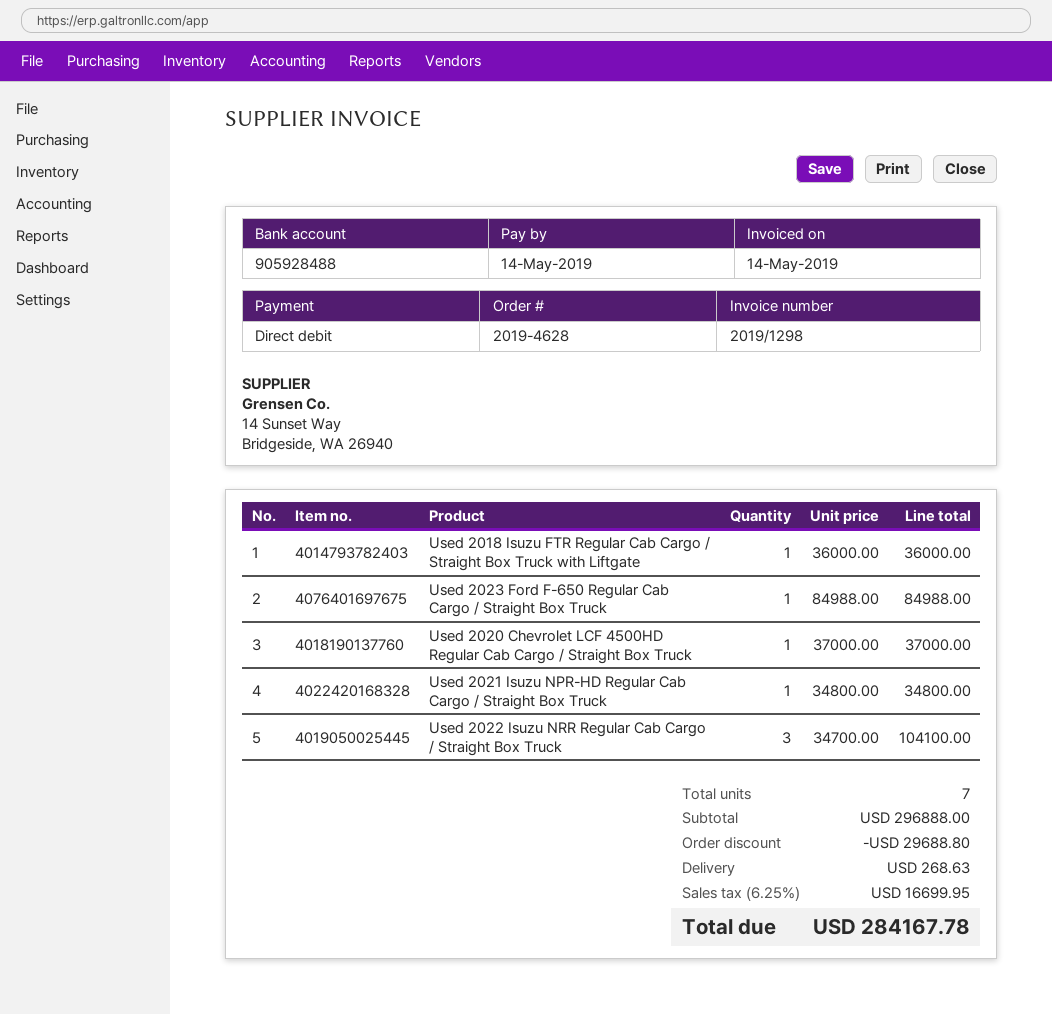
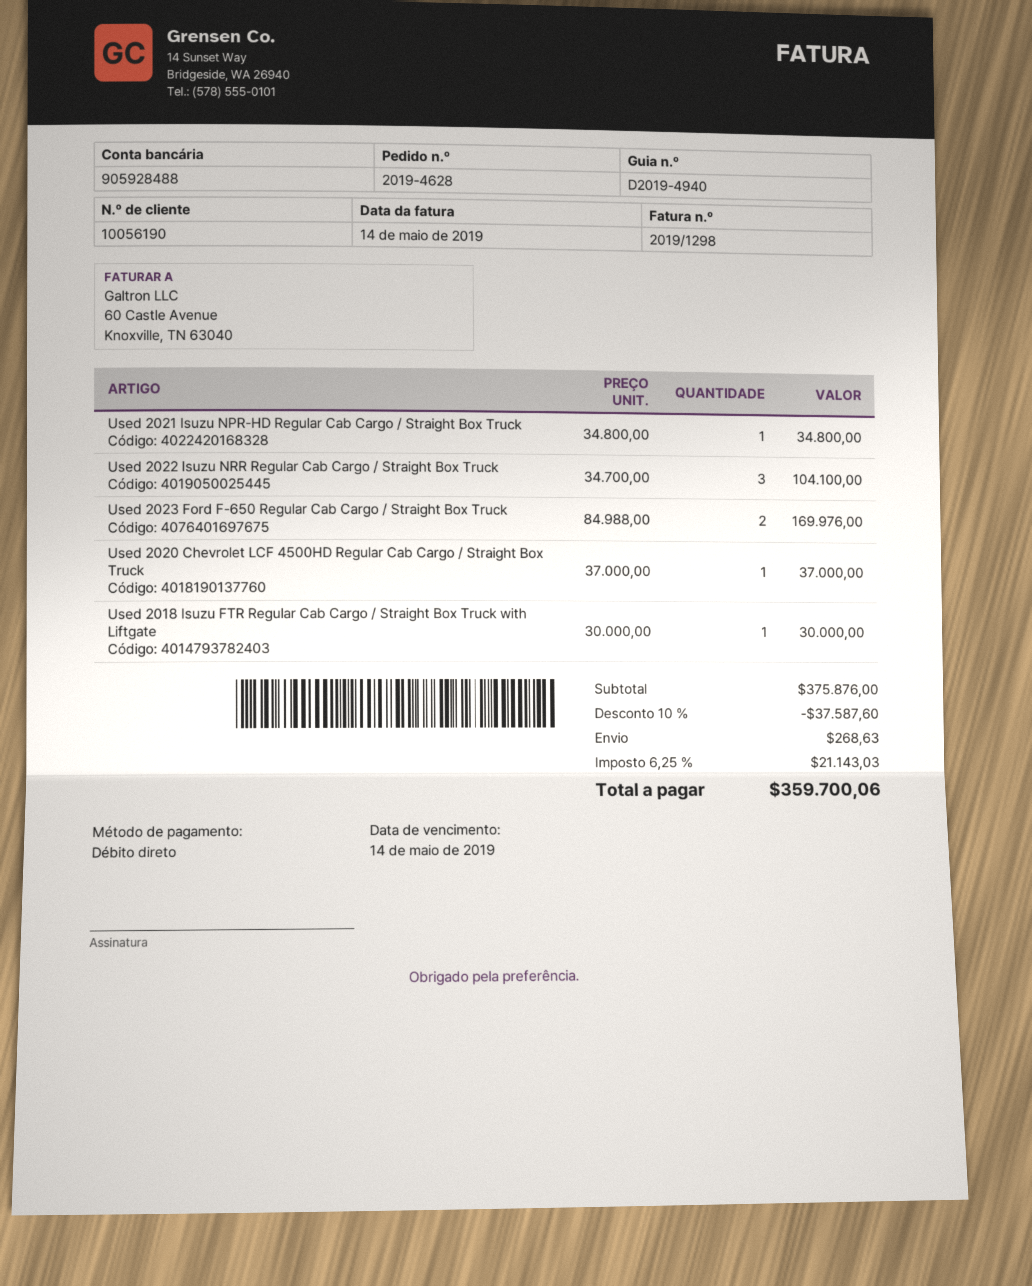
Used 2018 Isuzu FTR Regular Cab Cargo / Straight Box Truck with Liftgate: 1 x 36000.00 = 36000.00 -> 1 x 30000.00 = 30000.00
Used 2023 Ford F-650 Regular Cab Cargo / Straight Box Truck: 1 x 84988.00 = 84988.00 -> 2 x 84988.00 = 169976.00
subtotal: 296888.00 -> 375876.00
discount: 29688.80 -> 37587.60
tax: 6.25% = 16699.95 -> 6.25% = 21143.03
total: 284167.78 -> 359700.06

